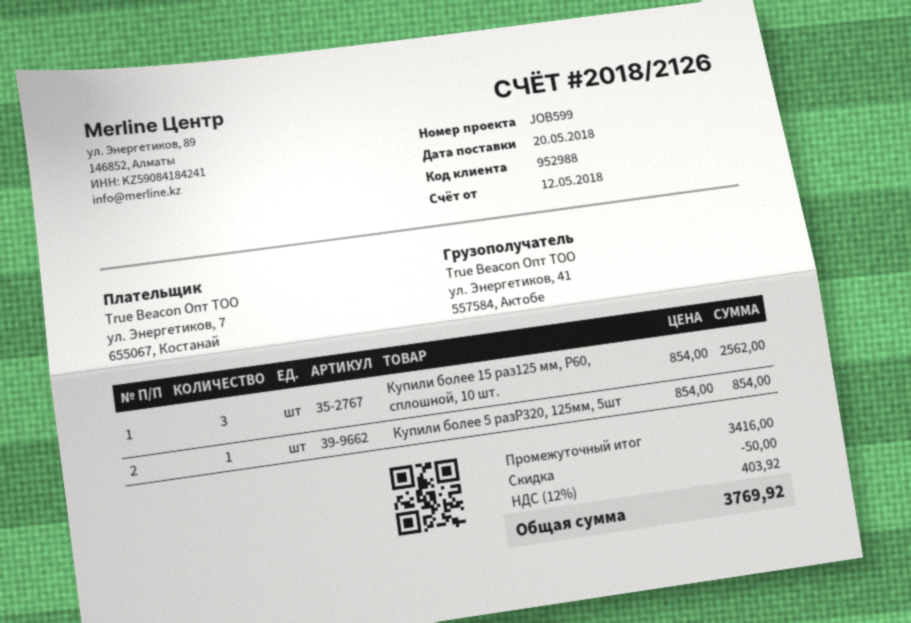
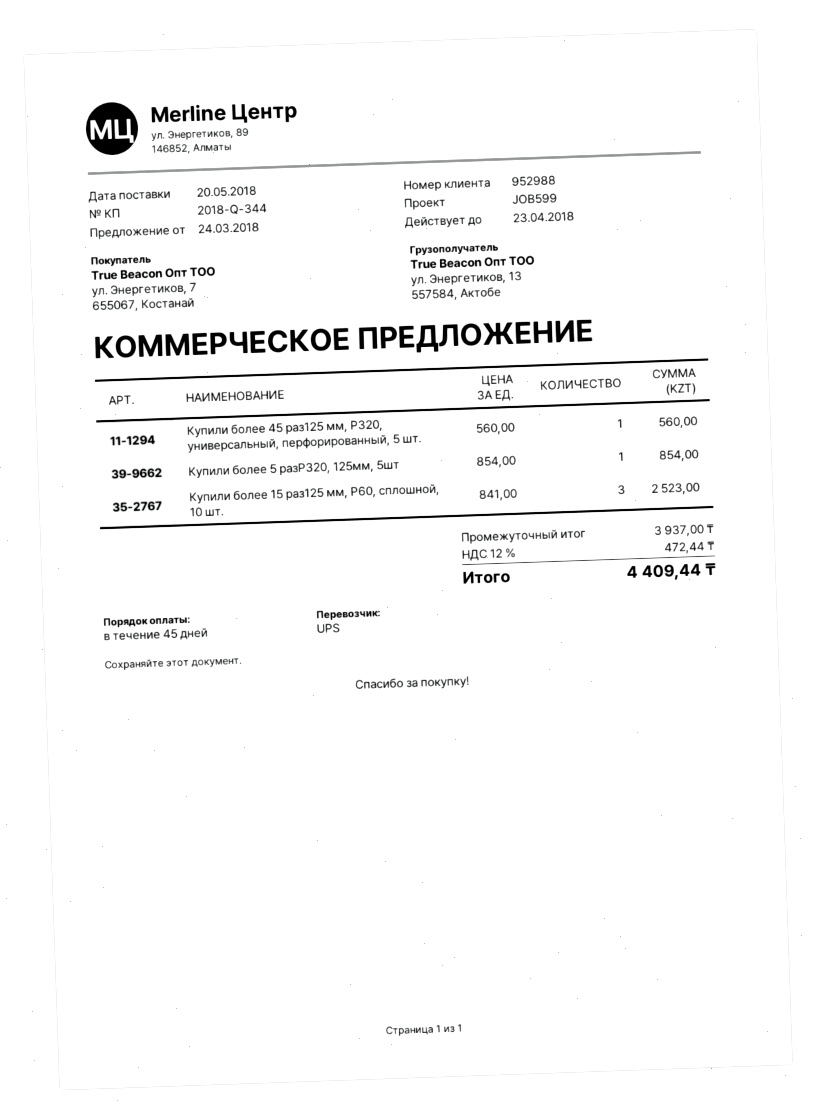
ship to: ул. Энергетиков, 41, 557584, Актобе -> ул. Энергетиков, 13, 557584, Актобе
Купили более 15 раз125 мм, Р60, сплошной, 10 шт.: 3 x 854.00 = 2562.00 -> 3 x 841.00 = 2523.00
Купили более 45 раз125 мм, P320, универсальный, перфорированный, 5 шт.: none -> 1 x 560.00 = 560.00
subtotal: 3416.00 -> 3937.00
discount: 50.00 -> none
tax: 12% = 403.92 -> 12% = 472.44
total: 3769.92 -> 4409.44

